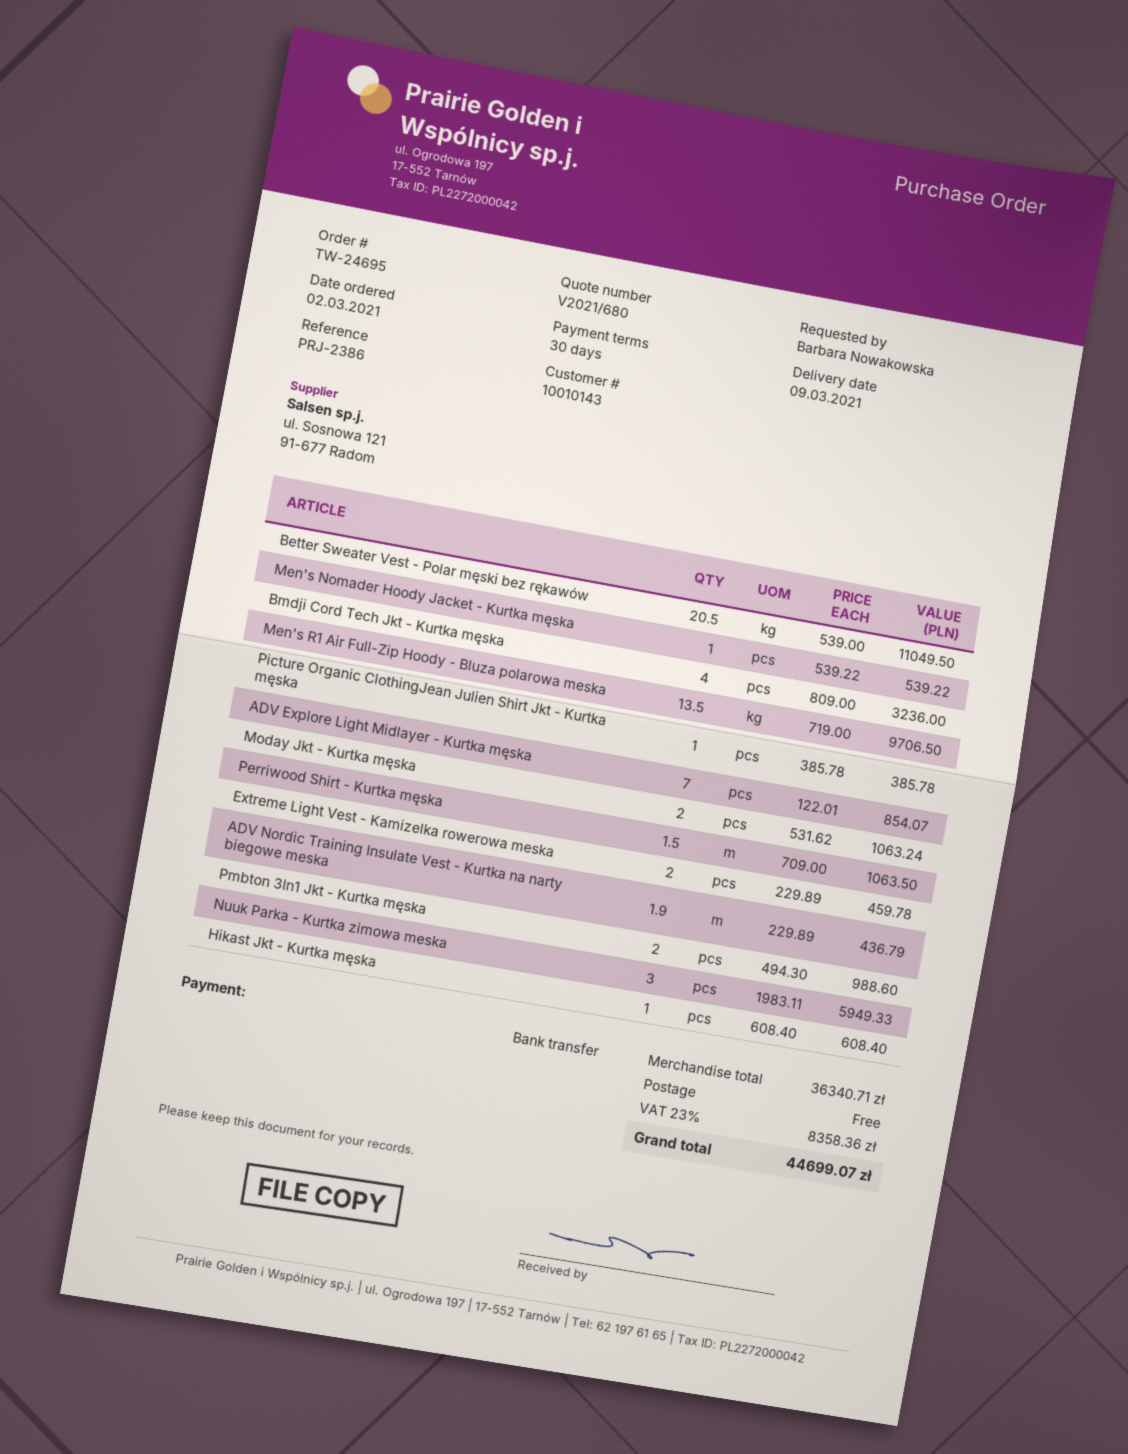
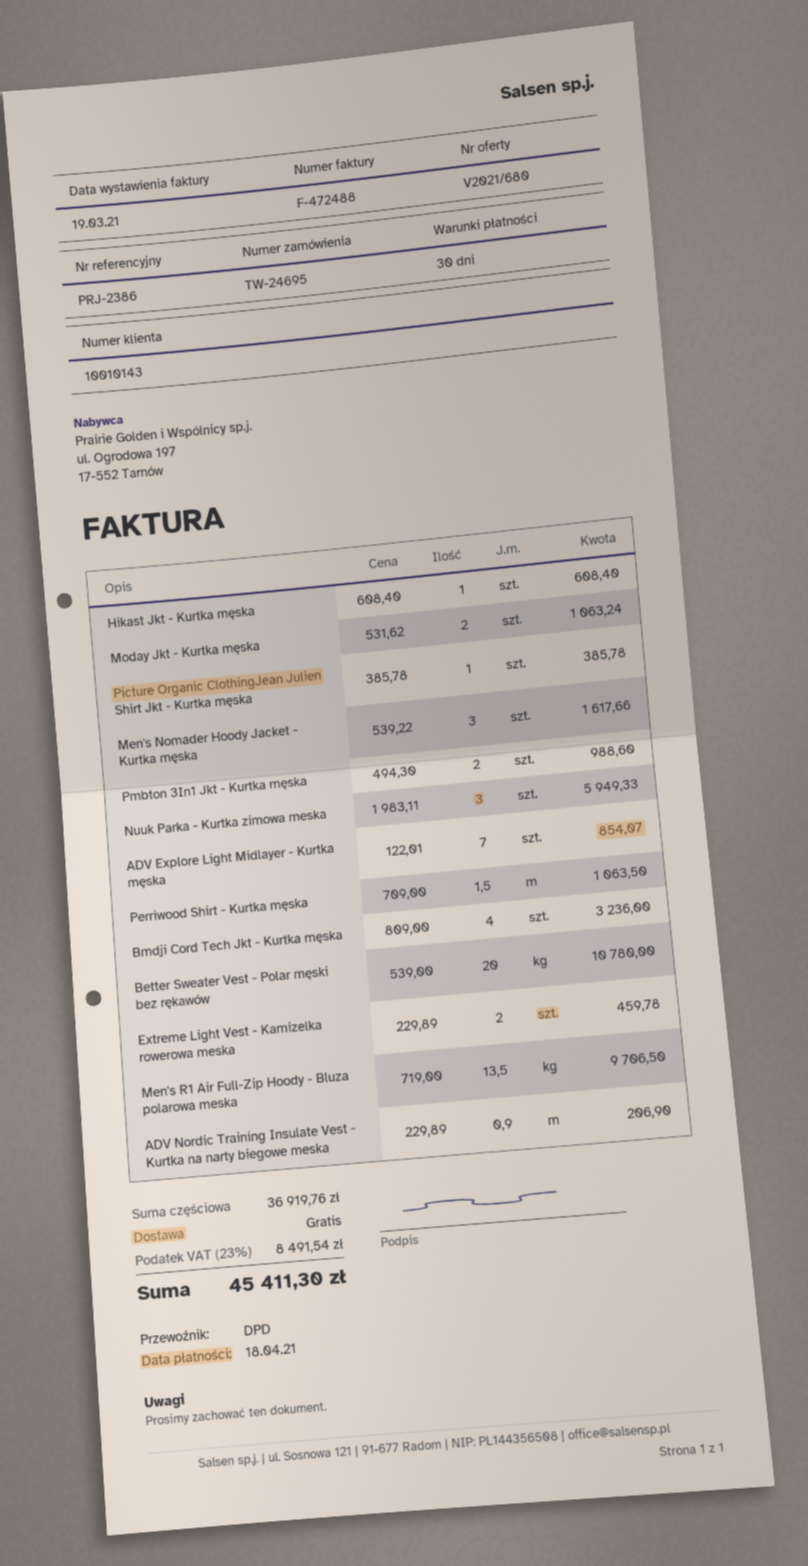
Better Sweater Vest - Polar męski bez rękawów: 20.5 x 539.00 = 11049.50 -> 20 x 539.00 = 10780.00
Men's Nomader Hoody Jacket - Kurtka męska: 1 x 539.22 = 539.22 -> 3 x 539.22 = 1617.66
ADV Nordic Training Insulate Vest - Kurtka na narty biegowe meska: 1.9 x 229.89 = 436.79 -> 0.9 x 229.89 = 206.90
subtotal: 36340.71 -> 36919.76
tax: 23% = 8358.36 -> 23% = 8491.54
total: 44699.07 -> 45411.30

